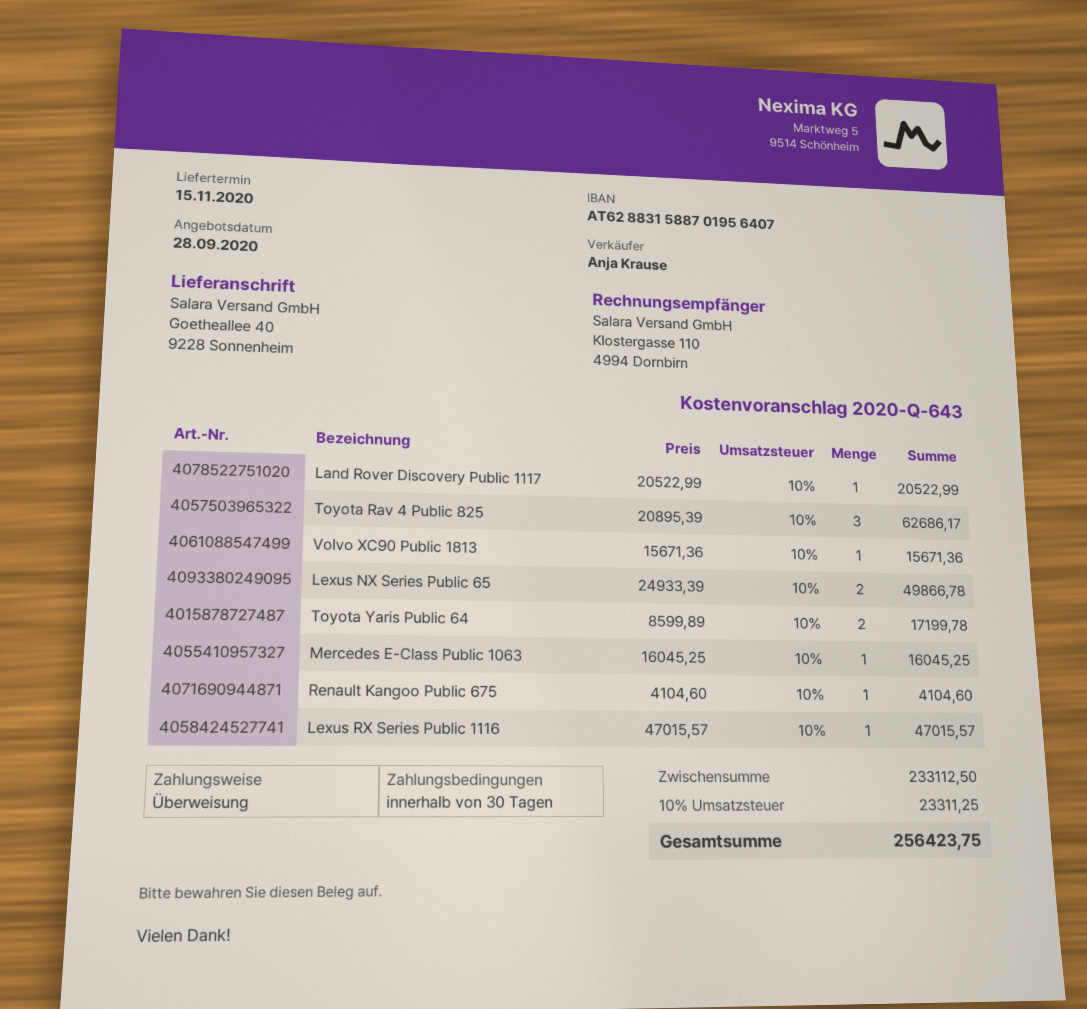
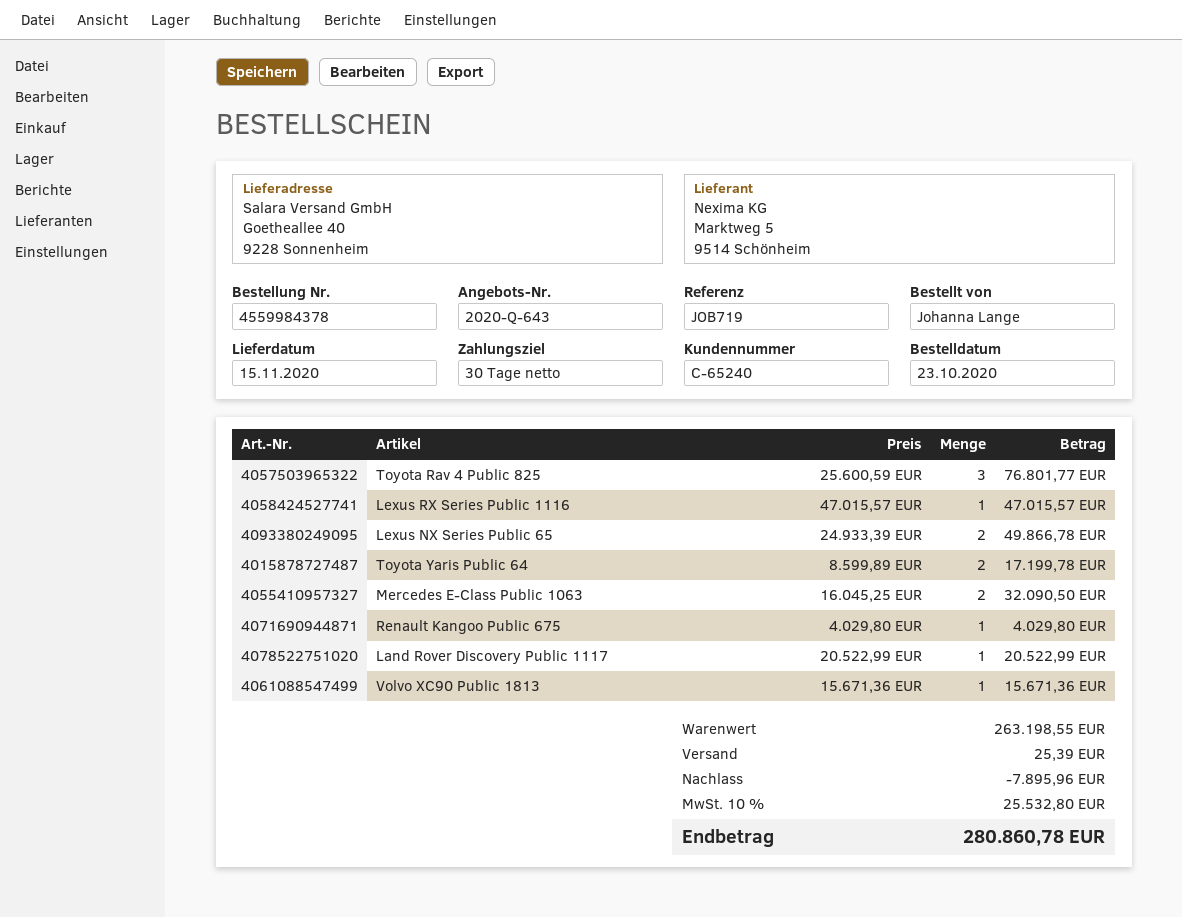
Toyota Rav 4 Public 825: 3 x 20895.39 = 62686.17 -> 3 x 25600.59 = 76801.77
Mercedes E-Class Public 1063: 1 x 16045.25 = 16045.25 -> 2 x 16045.25 = 32090.50
Renault Kangoo Public 675: 1 x 4104.60 = 4104.60 -> 1 x 4029.80 = 4029.80
subtotal: 233112.50 -> 263198.55
discount: none -> 7895.96
shipping: none -> 25.39
tax: 10% = 23311.25 -> 10% = 25532.80
total: 256423.75 -> 280860.78

